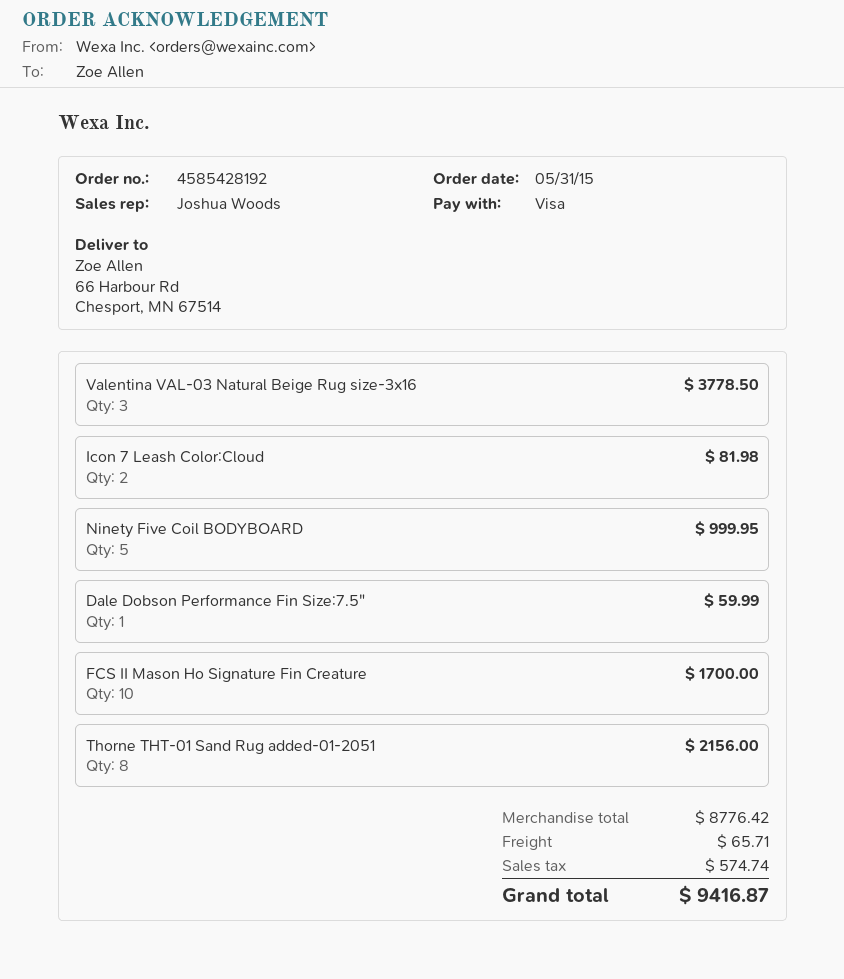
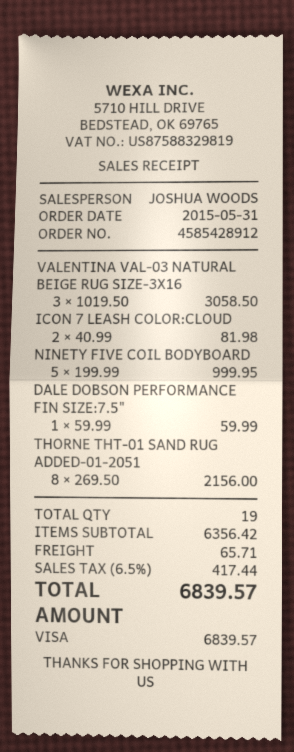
order number: 4585428192 -> 4585428912
Valentina VAL-03 Natural Beige Rug size-3x16: 3 for 3778.50 -> 3 for 3058.50
FCS II Mason Ho Signature Fin Creature: 10 for 1700.00 -> none
subtotal: 8776.42 -> 6356.42
tax: 574.74 -> 417.44
total: 9416.87 -> 6839.57

